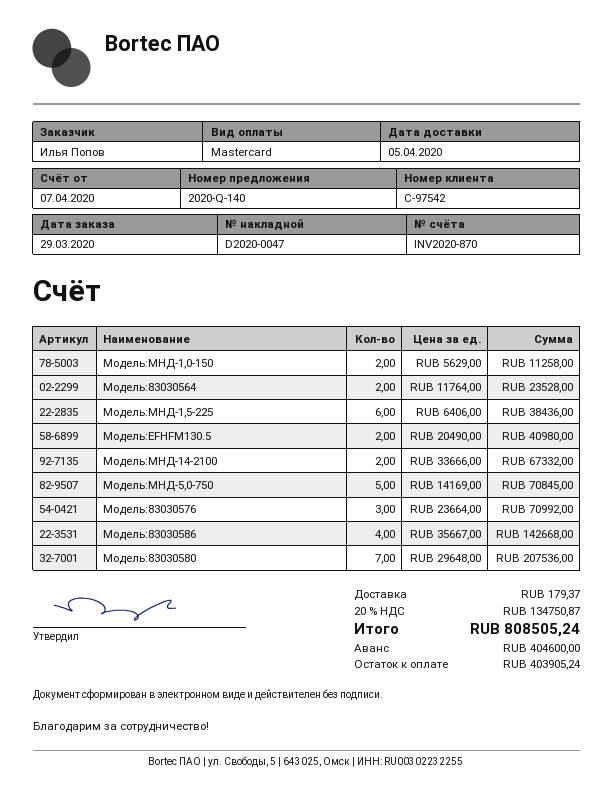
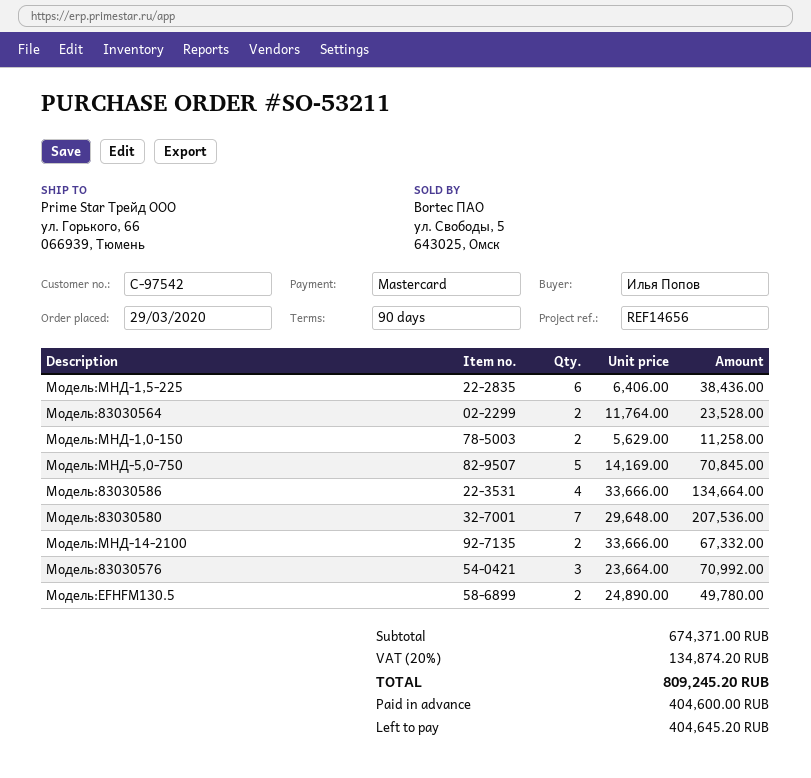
Модель:EFHFM130.5: 2 x 20490.00 = 40980.00 -> 2 x 24890.00 = 49780.00
Модель:83030586: 4 x 35667.00 = 142668.00 -> 4 x 33666.00 = 134664.00
shipping: 179.37 -> none
tax: 20% = 134750.87 -> 20% = 134874.20
total: 808505.24 -> 809245.20
balance: 403905.24 -> 404645.20

